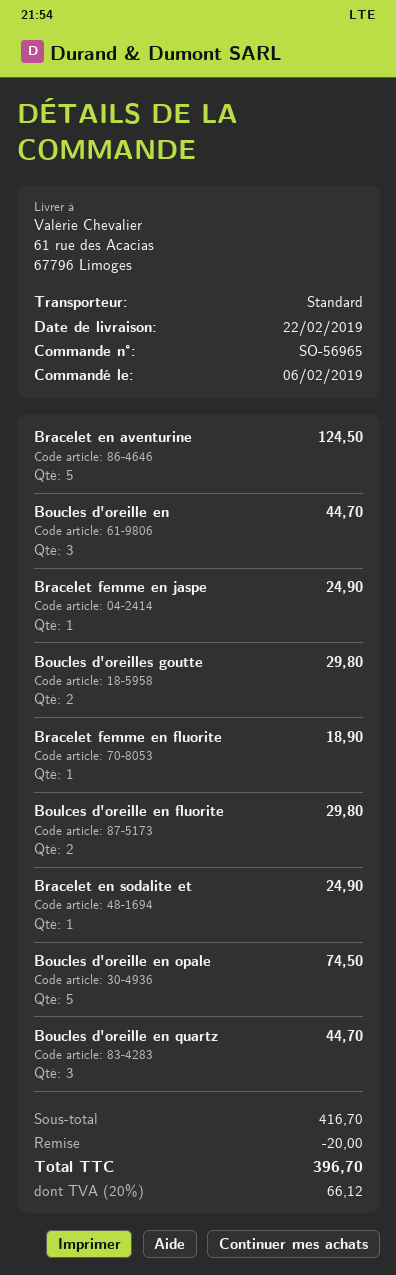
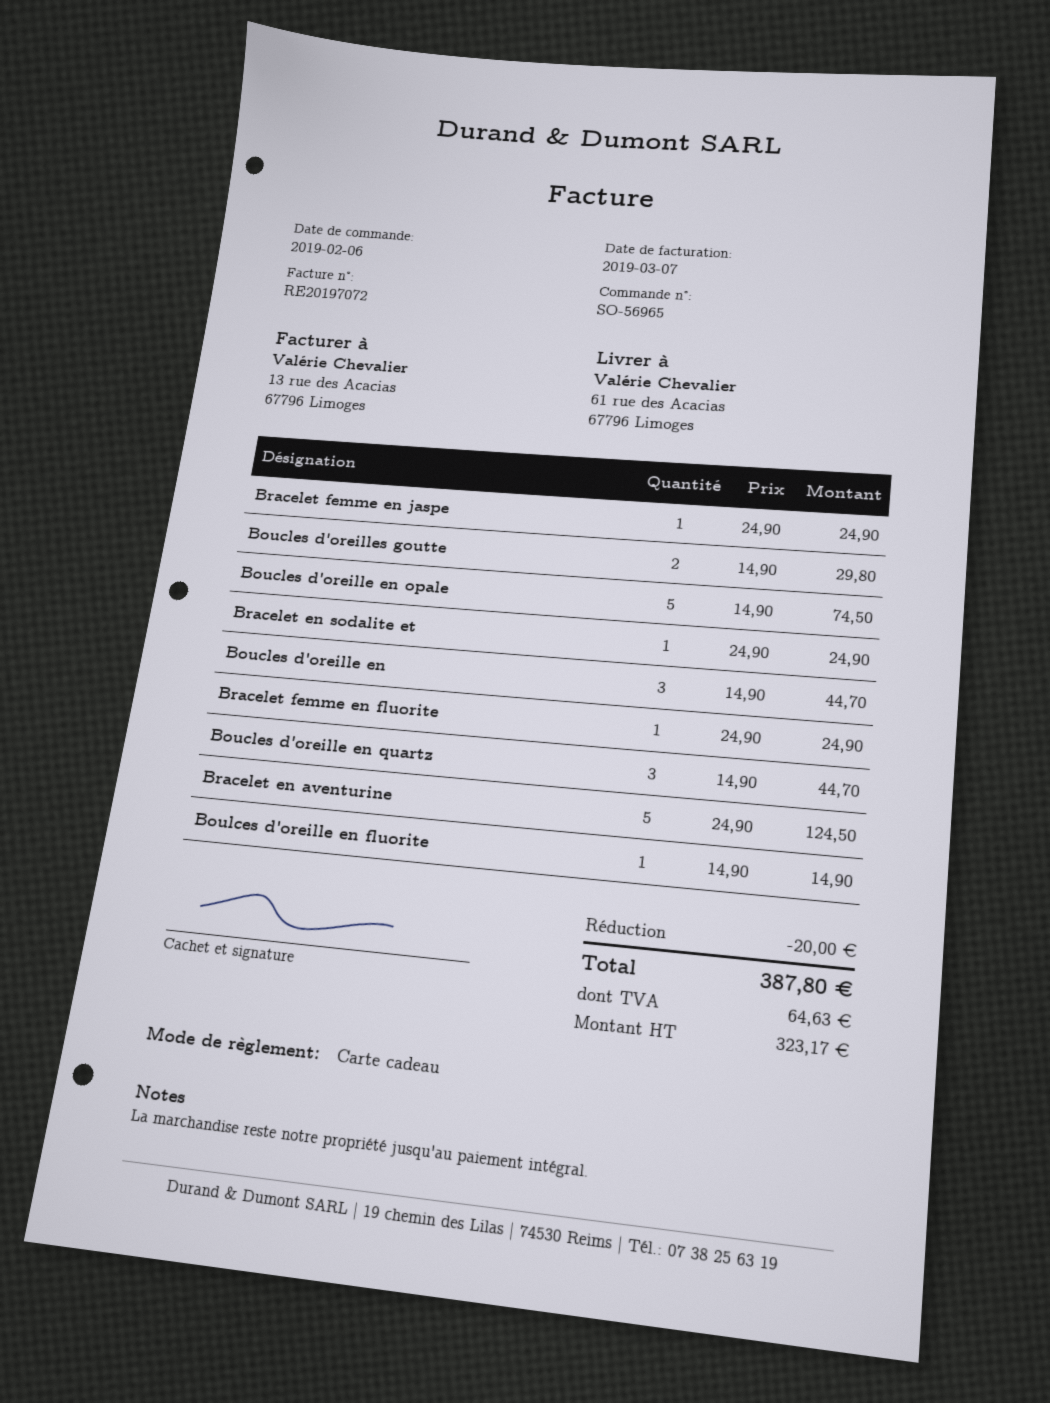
Bracelet femme en fluorite: 1 for 18.90 -> 1 for 24.90
Boulces d'oreille en fluorite: 2 for 29.80 -> 1 for 14.90
tax: 66.12 -> 64.63
total: 396.70 -> 387.80

